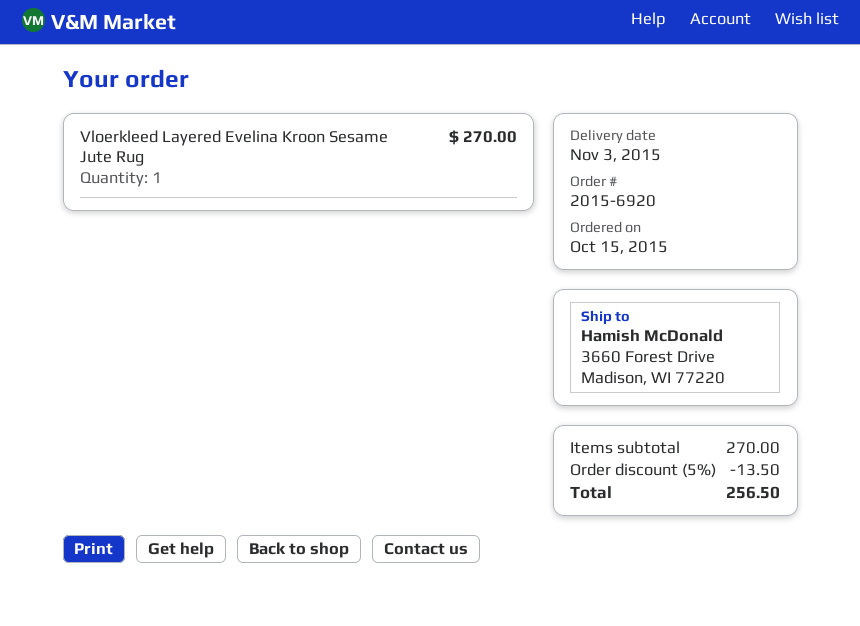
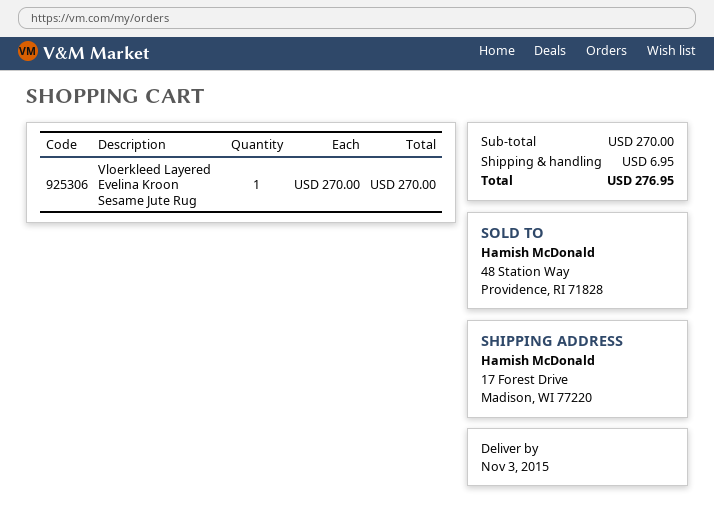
ship to: 3660 Forest Drive, Madison, WI 77220 -> 17 Forest Drive, Madison, WI 77220
discount: 5% = 13.50 -> none
shipping: none -> 6.95
total: 256.50 -> 276.95

